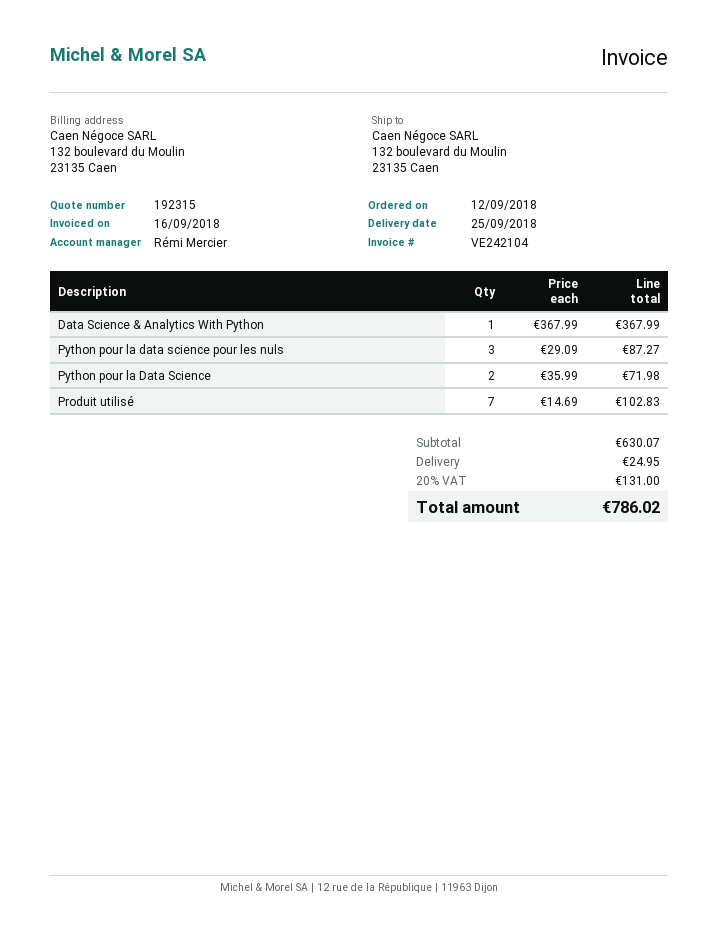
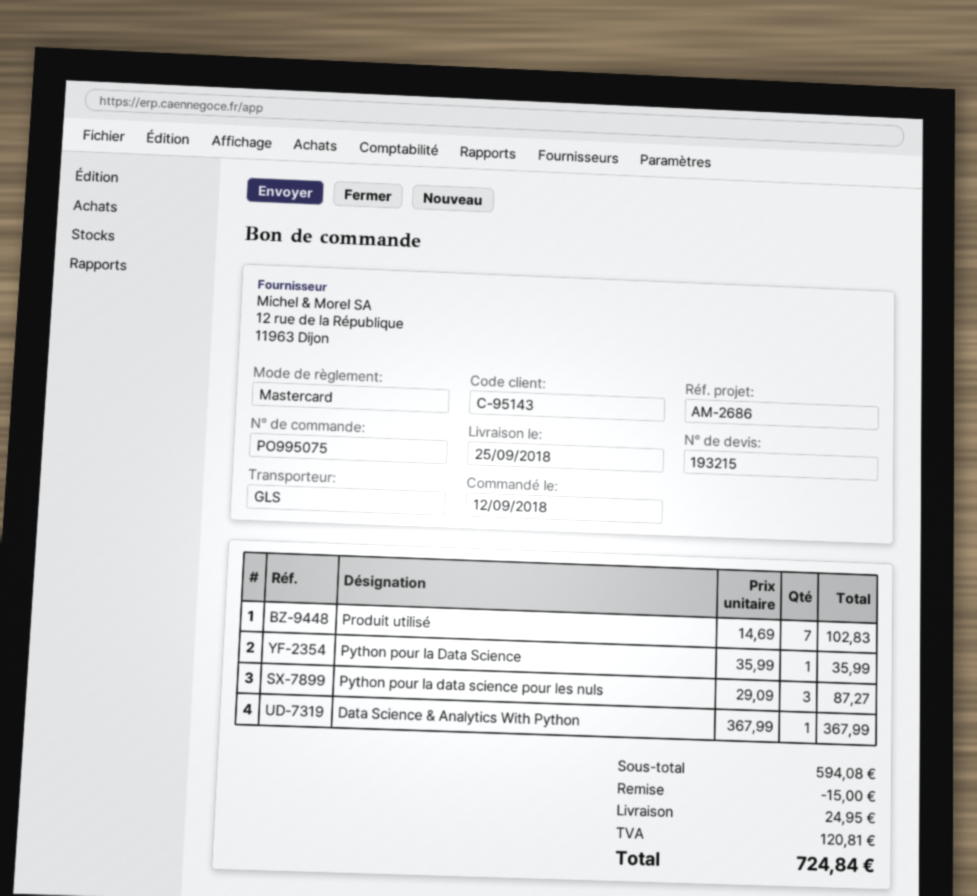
quote number: 192315 -> 193215
Python pour la Data Science: 2 x 35.99 = 71.98 -> 1 x 35.99 = 35.99
subtotal: 630.07 -> 594.08
discount: none -> 15.00
tax: 131.00 -> 120.81
total: 786.02 -> 724.84

